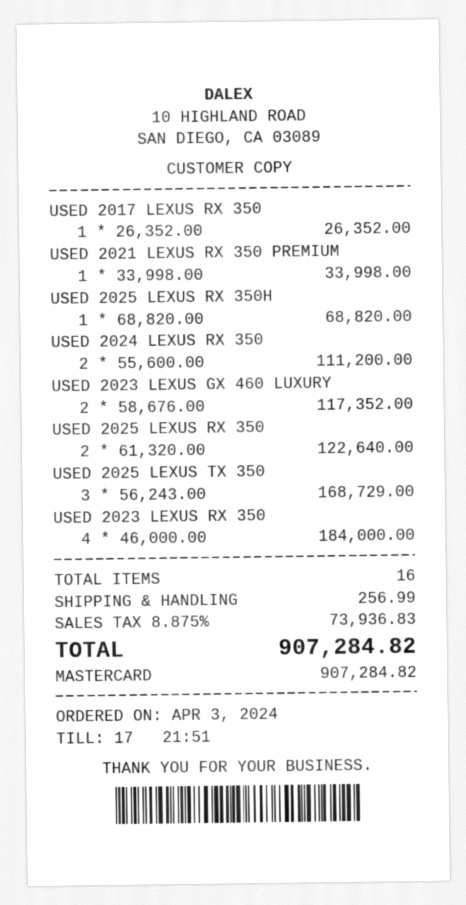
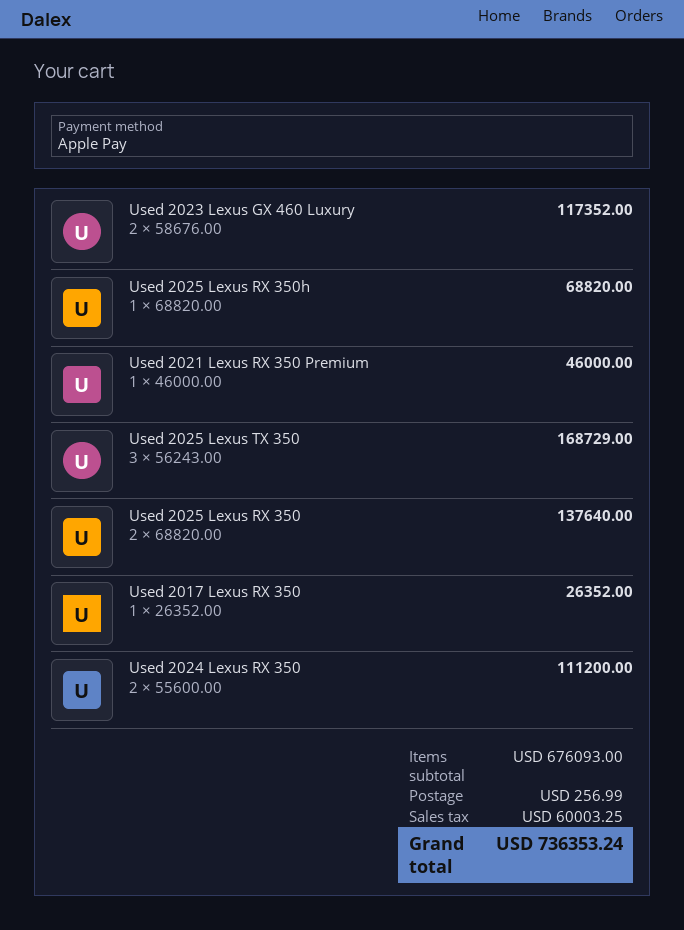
payment method: Mastercard -> Apple Pay
USED 2021 LEXUS RX 350 PREMIUM: 1 x 33998.00 = 33998.00 -> 1 x 46000.00 = 46000.00
USED 2025 LEXUS RX 350: 2 x 61320.00 = 122640.00 -> 2 x 68820.00 = 137640.00
USED 2023 LEXUS RX 350: 4 x 46000.00 = 184000.00 -> none
tax: 73936.83 -> 60003.25
total: 907284.82 -> 736353.24

